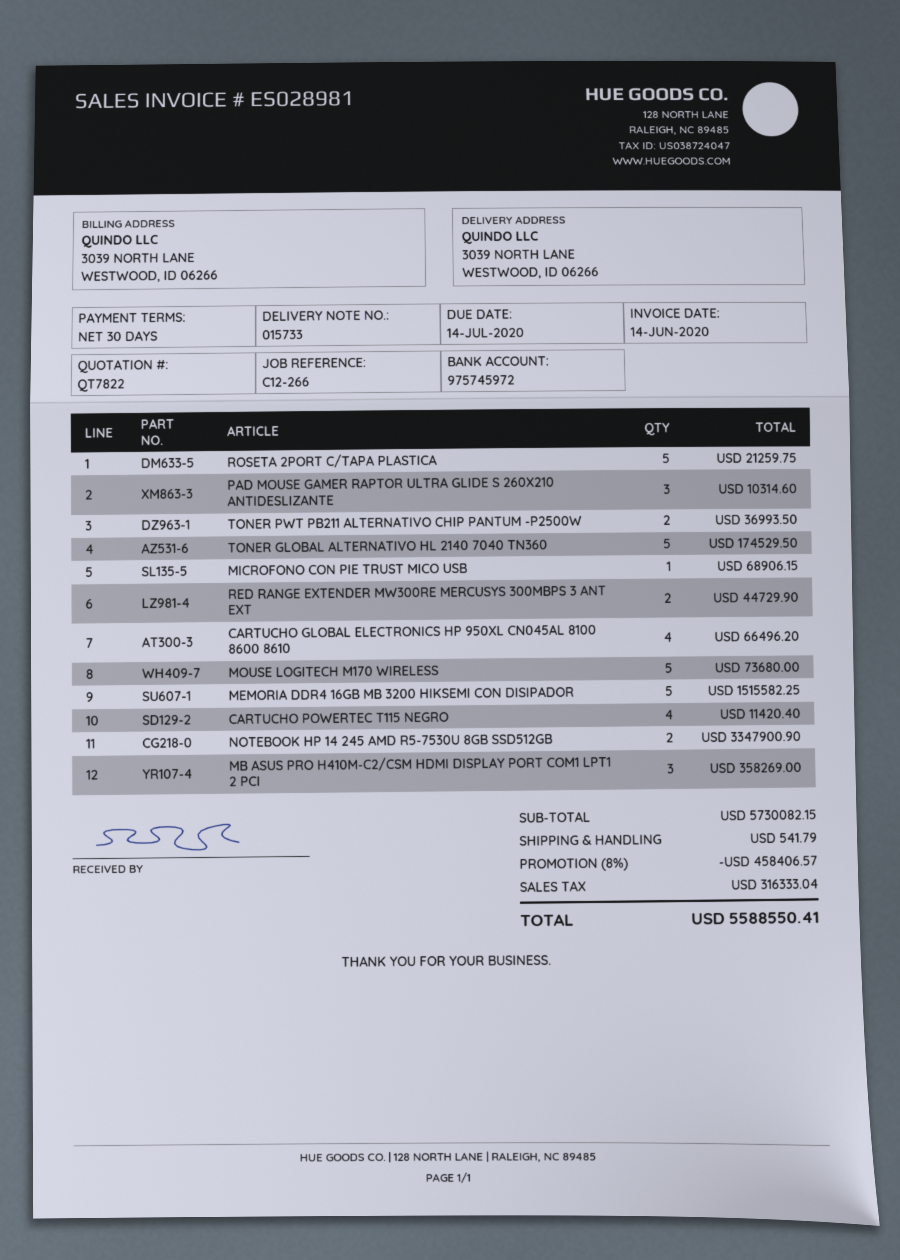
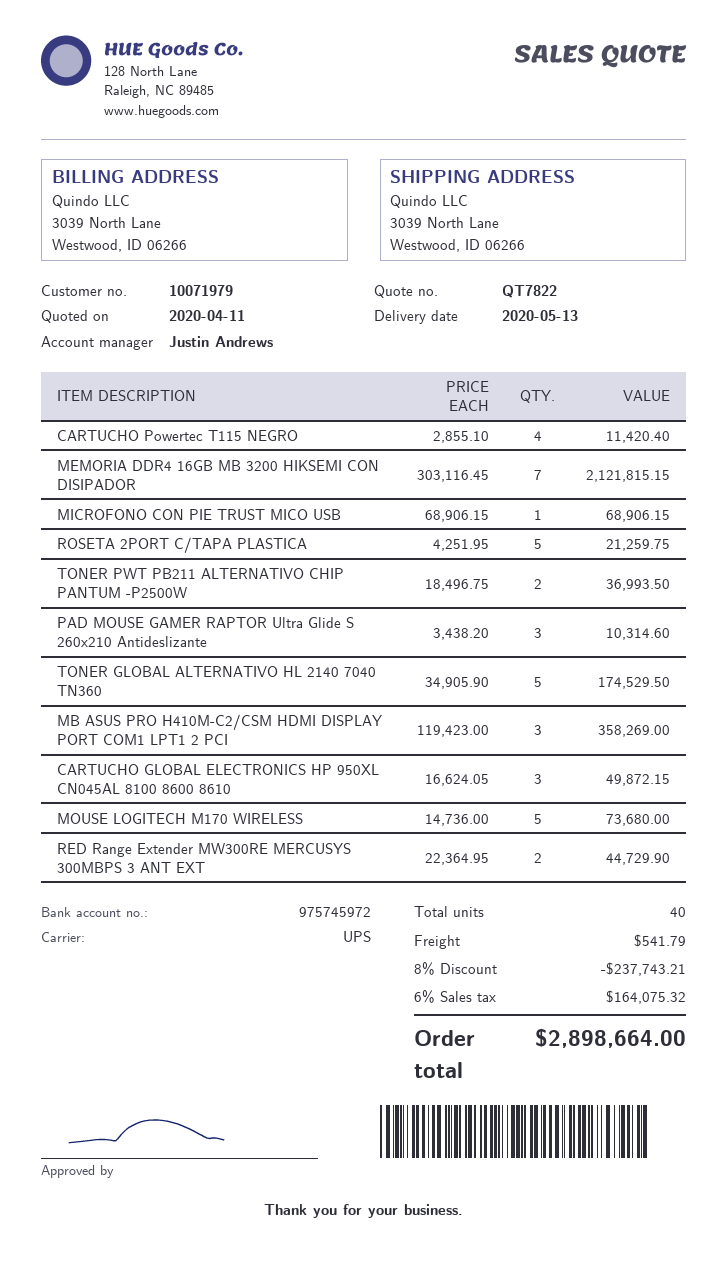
CARTUCHO GLOBAL ELECTRONICS HP 950XL CN045AL 8100 8600 8610: 4 for 66496.20 -> 3 for 49872.15
MEMORIA DDR4 16GB MB 3200 HIKSEMI CON DISIPADOR: 5 for 1515582.25 -> 7 for 2121815.15
NOTEBOOK HP 14 245 AMD R5-7530U 8GB SSD512GB: 2 for 3347900.90 -> none
discount: 8% = 458406.57 -> 8% = 237743.21
tax: 316333.04 -> 164075.32
total: 5588550.41 -> 2898664.00

